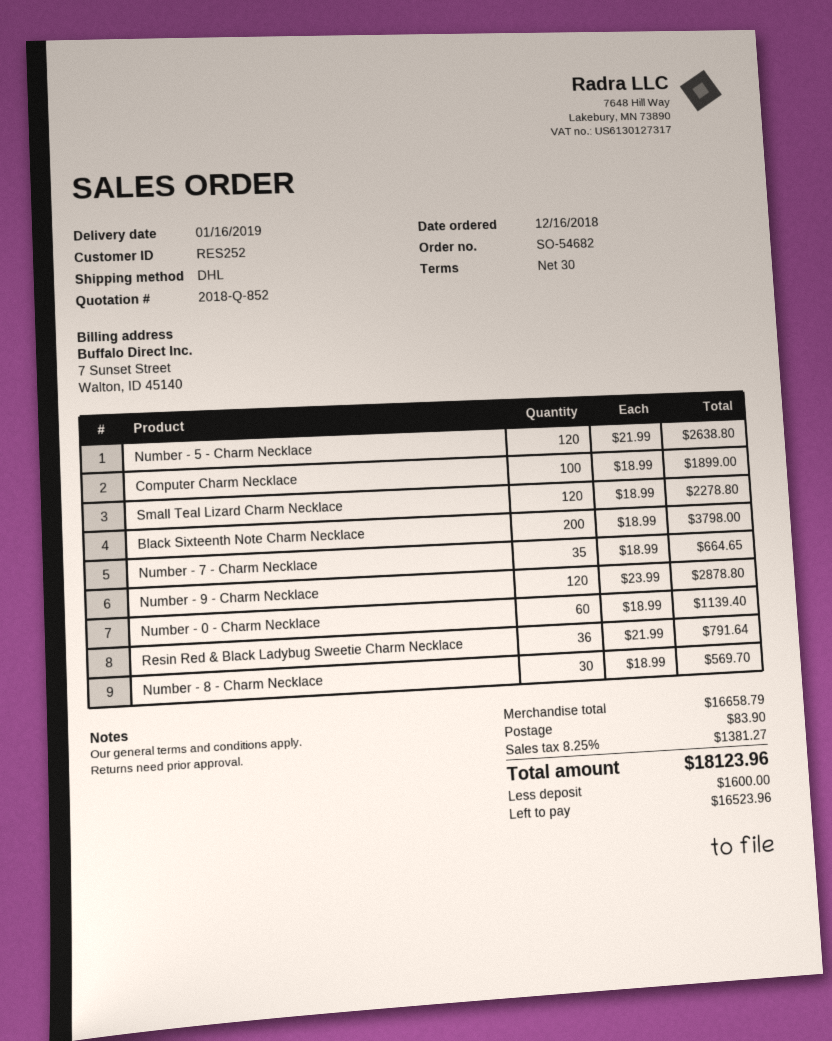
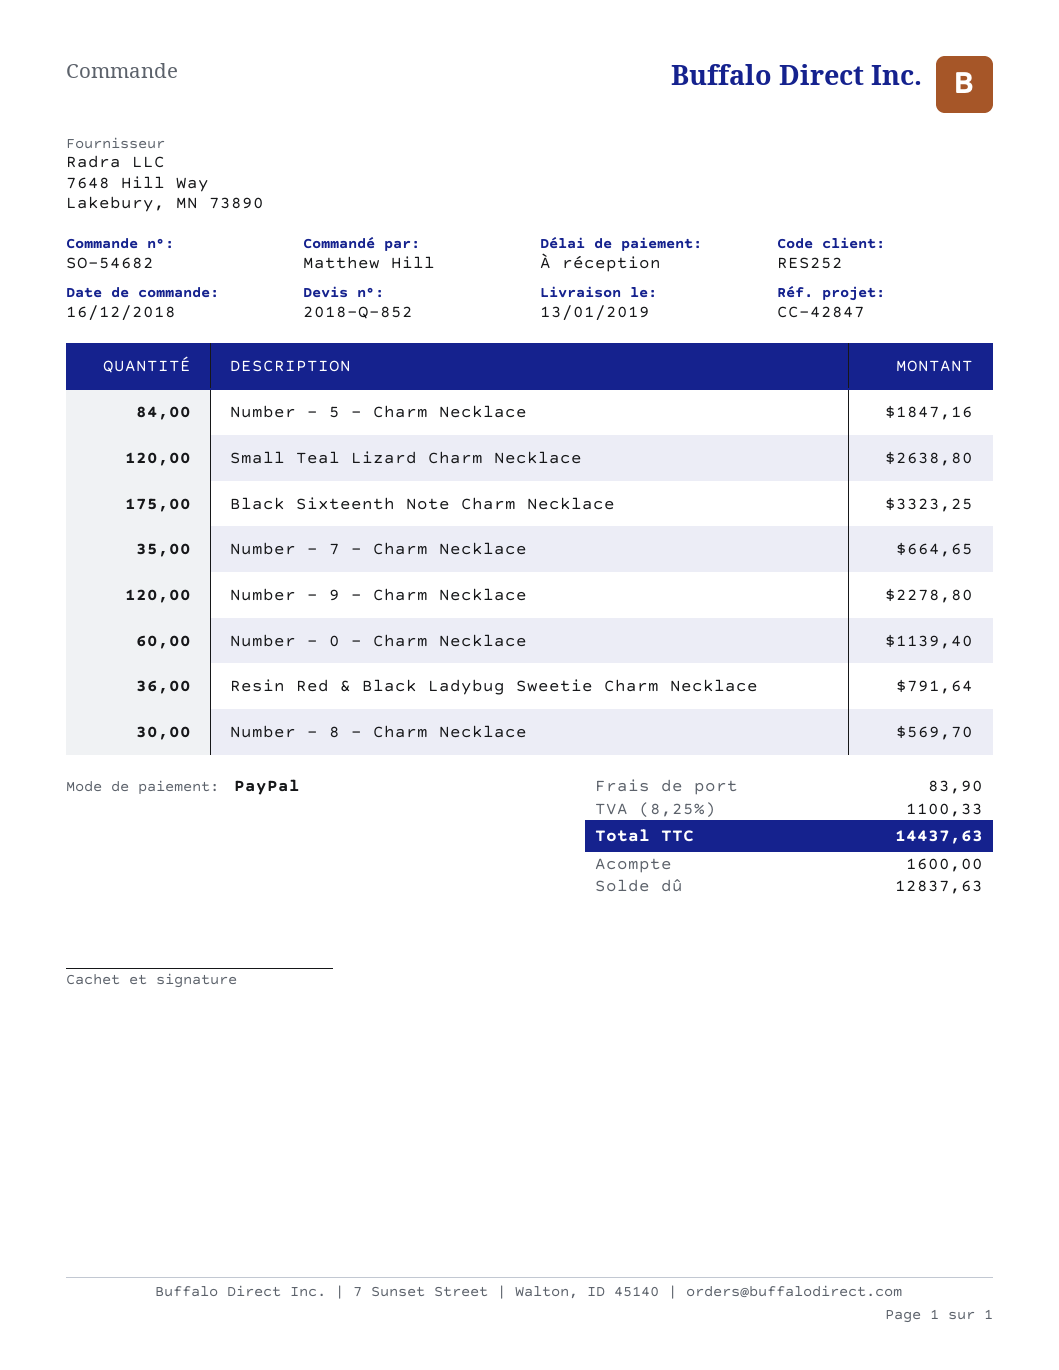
delivery date: 2019-01-16 -> 2019-01-13
payment terms: 30 days -> on receipt
Number - 5 - Charm Necklace: 120 for 2638.80 -> 84 for 1847.16
Computer Charm Necklace: 100 for 1899.00 -> none
Small Teal Lizard Charm Necklace: 120 for 2278.80 -> 120 for 2638.80
Black Sixteenth Note Charm Necklace: 200 for 3798.00 -> 175 for 3323.25
Number - 9 - Charm Necklace: 120 for 2878.80 -> 120 for 2278.80
tax: 8.25% = 1381.27 -> 8.25% = 1100.33
total: 18123.96 -> 14437.63
balance: 16523.96 -> 12837.63

